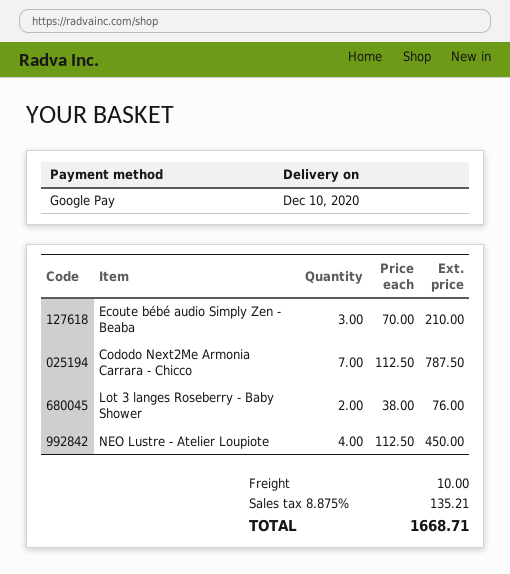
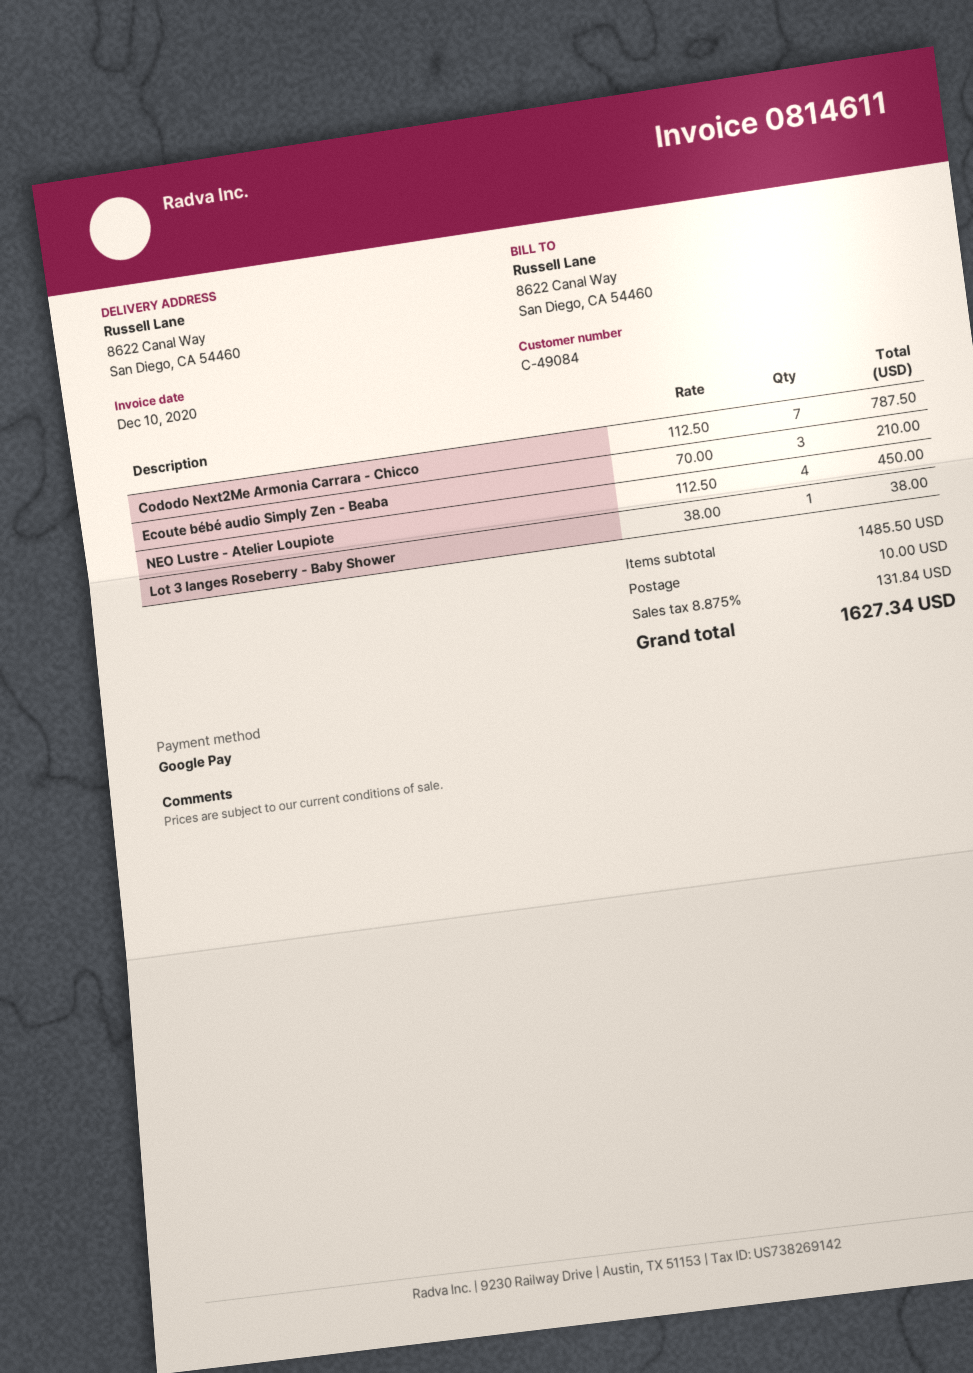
Lot 3 langes Roseberry - Baby Shower: 2 x 38.00 = 76.00 -> 1 x 38.00 = 38.00
tax: 8.875% = 135.21 -> 8.875% = 131.84
total: 1668.71 -> 1627.34

